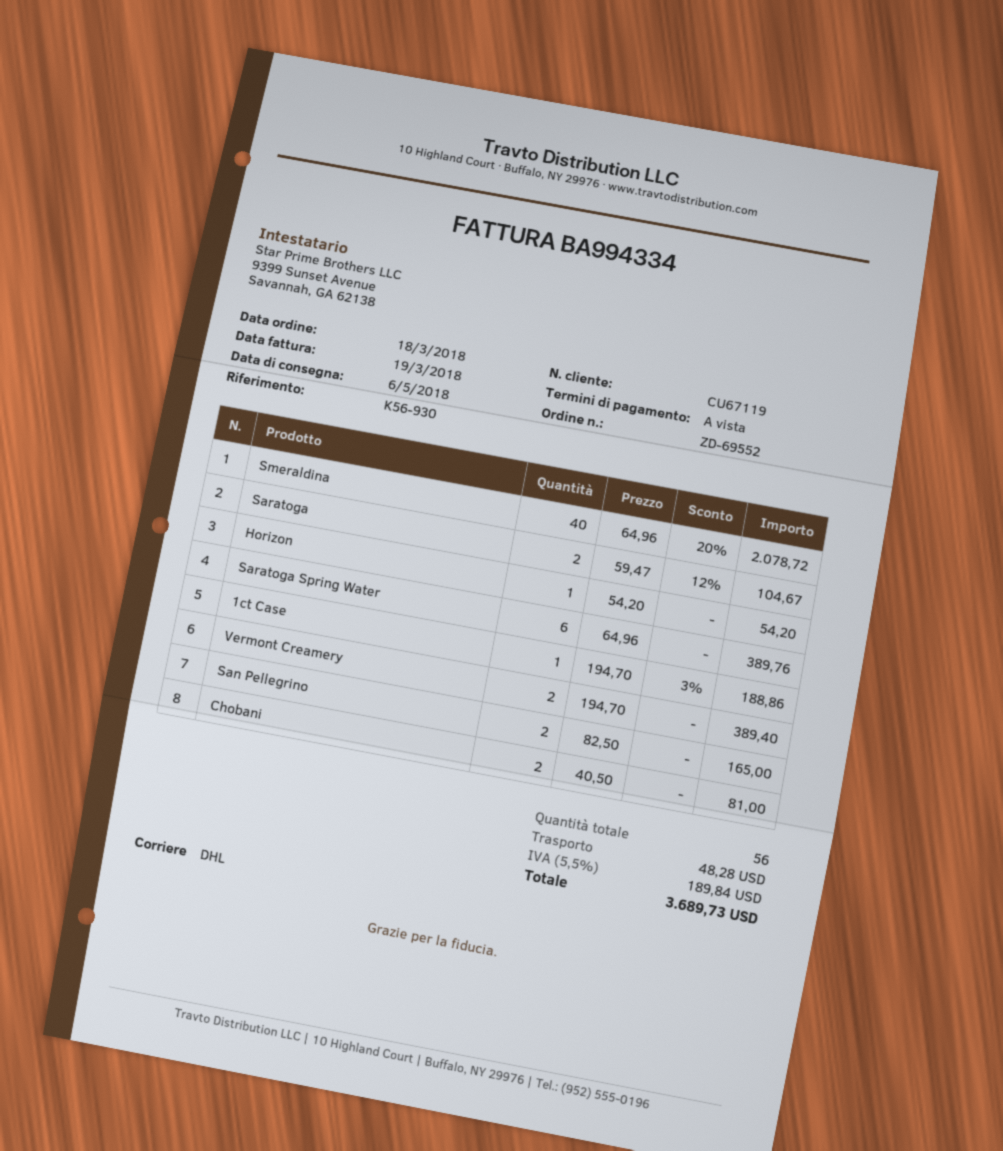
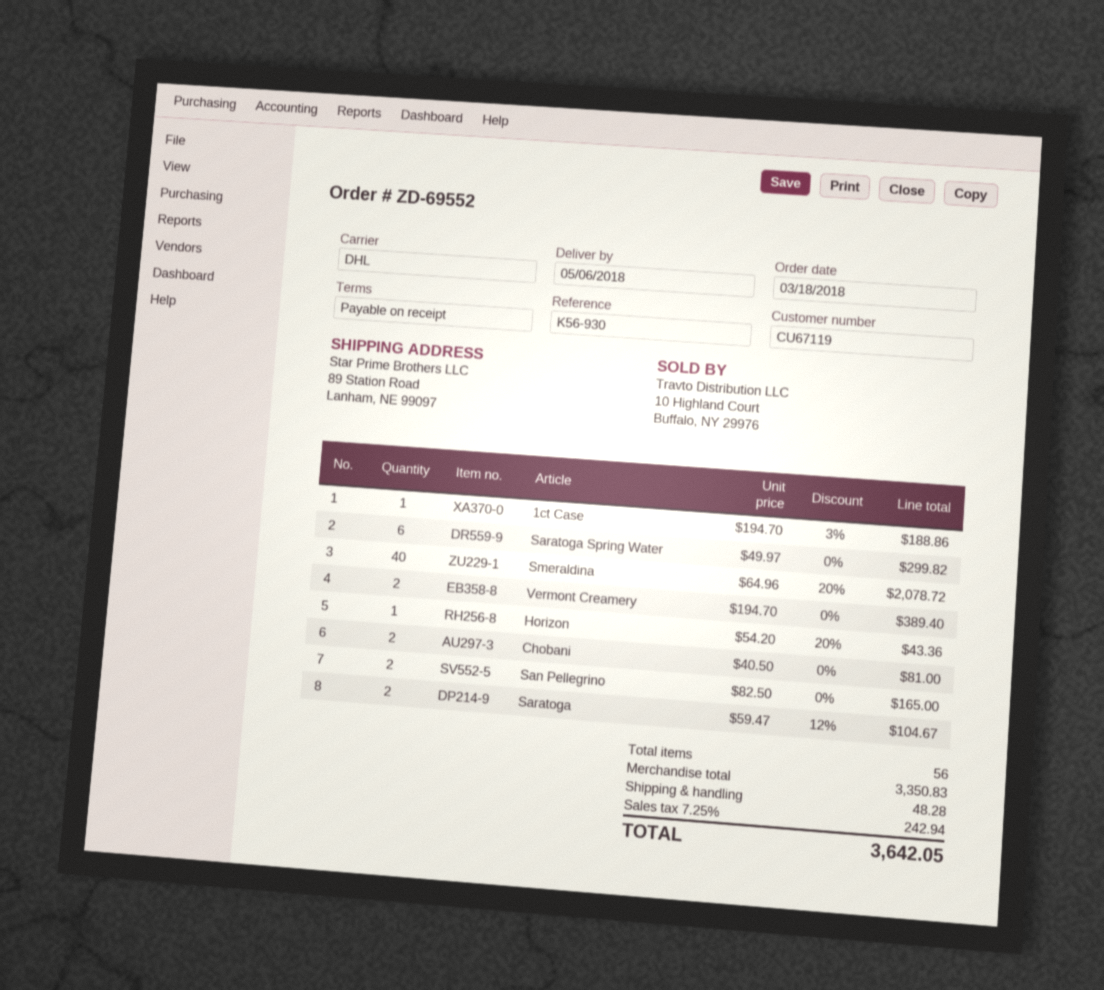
Horizon: 1 x 54.20 = 54.20 -> 1 x 54.20 - 20% = 43.36
Saratoga Spring Water: 6 x 64.96 = 389.76 -> 6 x 49.97 = 299.82
tax: 5.5% = 189.84 -> 7.25% = 242.94
total: 3689.73 -> 3642.05

